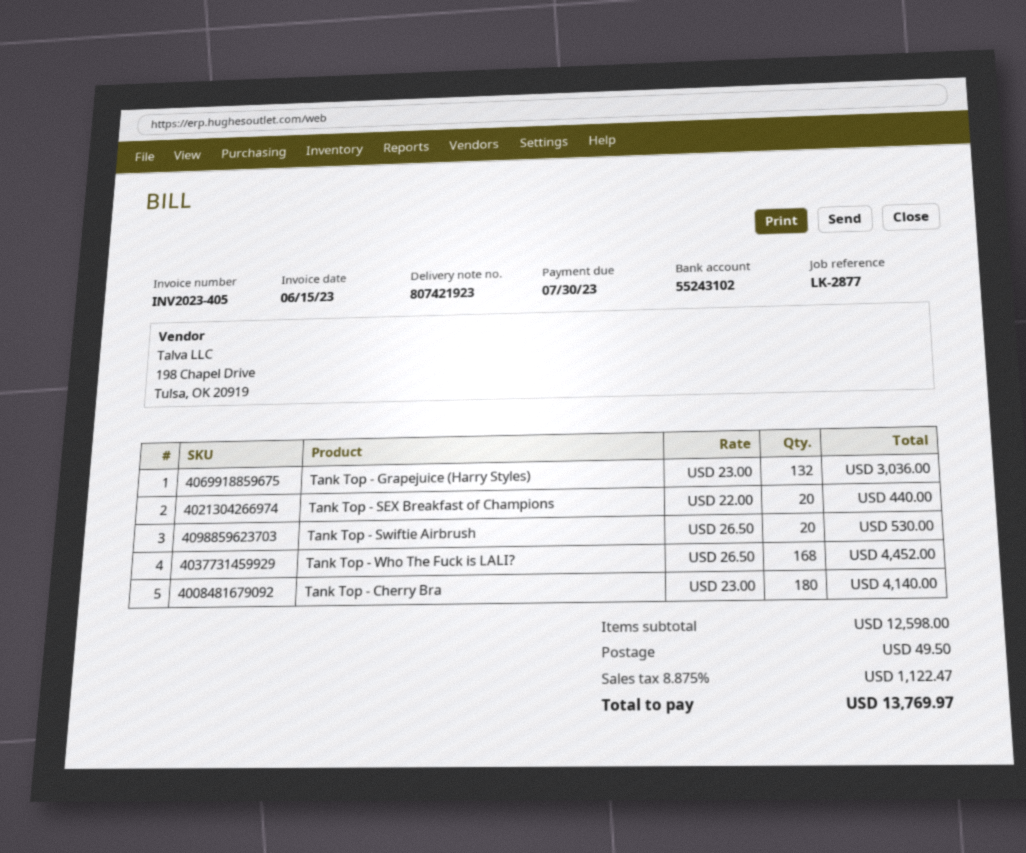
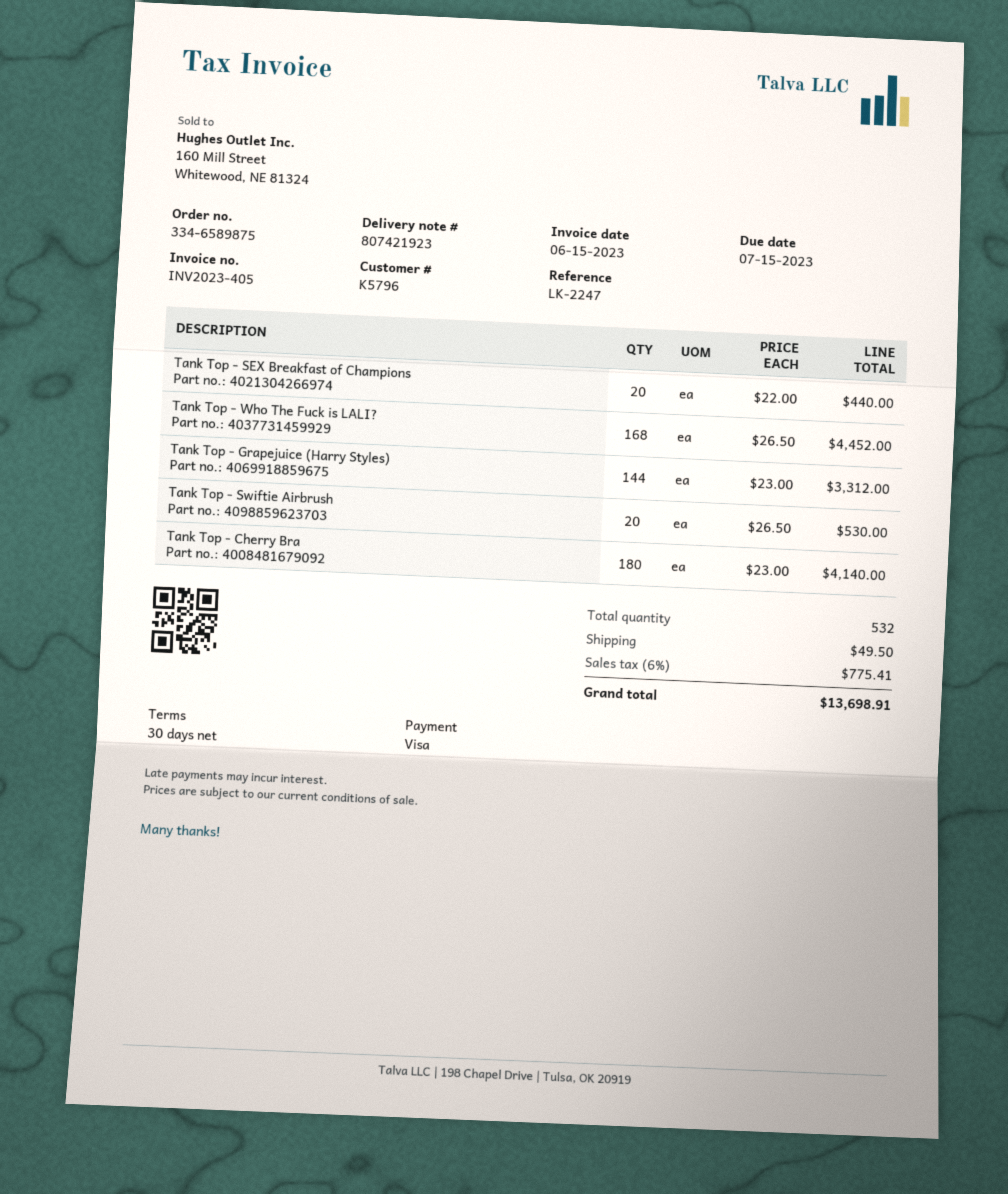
due date: 2023-07-30 -> 2023-07-15
reference: LK-2877 -> LK-2247
Tank Top - Grapejuice (Harry Styles): 132 x 23.00 = 3036.00 -> 144 x 23.00 = 3312.00
tax: 8.875% = 1122.47 -> 6% = 775.41
total: 13769.97 -> 13698.91

